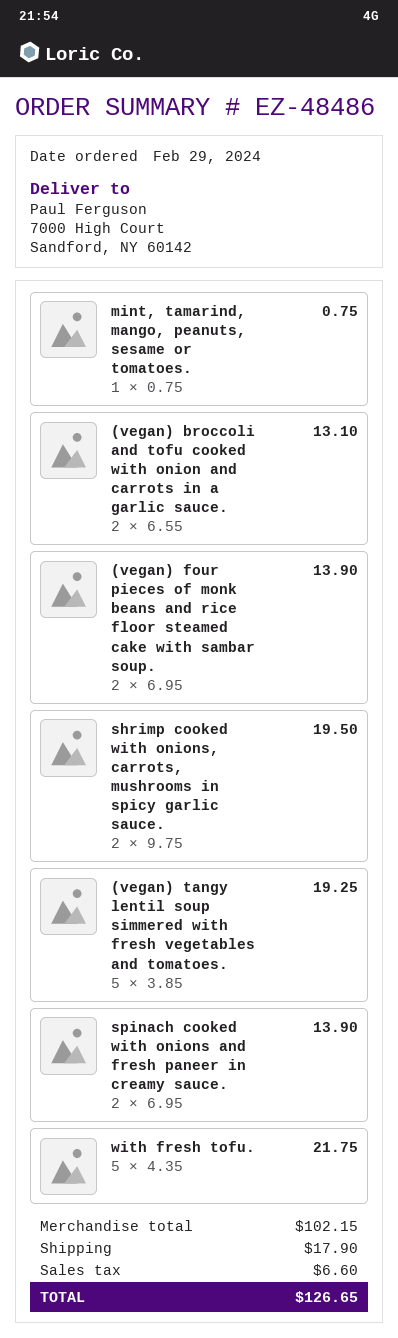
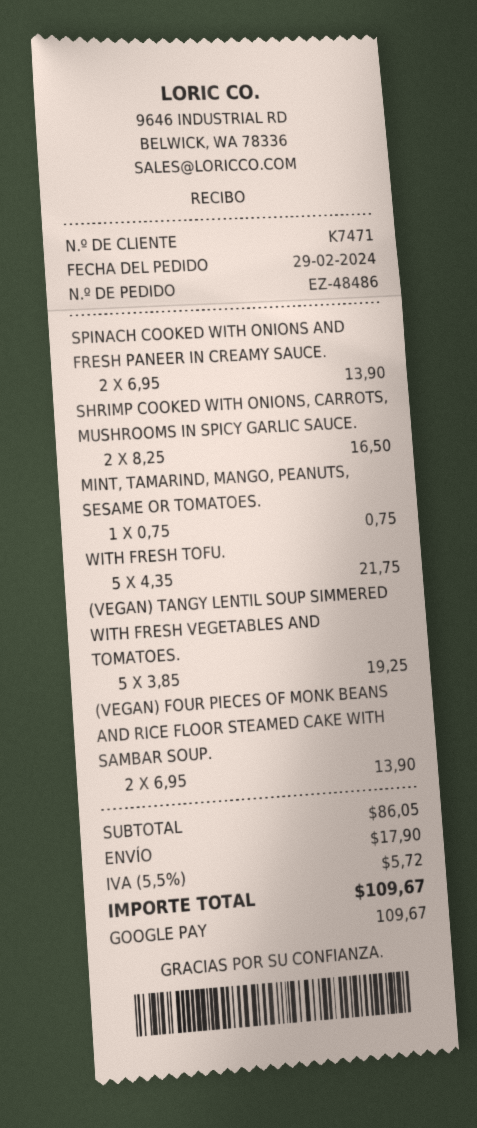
(vegan) broccoli and tofu cooked with onion and carrots in a garlic sauce.: 2 x 6.55 = 13.10 -> none
shrimp cooked with onions, carrots, mushrooms in spicy garlic sauce.: 2 x 9.75 = 19.50 -> 2 x 8.25 = 16.50
subtotal: 102.15 -> 86.05
tax: 6.60 -> 5.72
total: 126.65 -> 109.67

